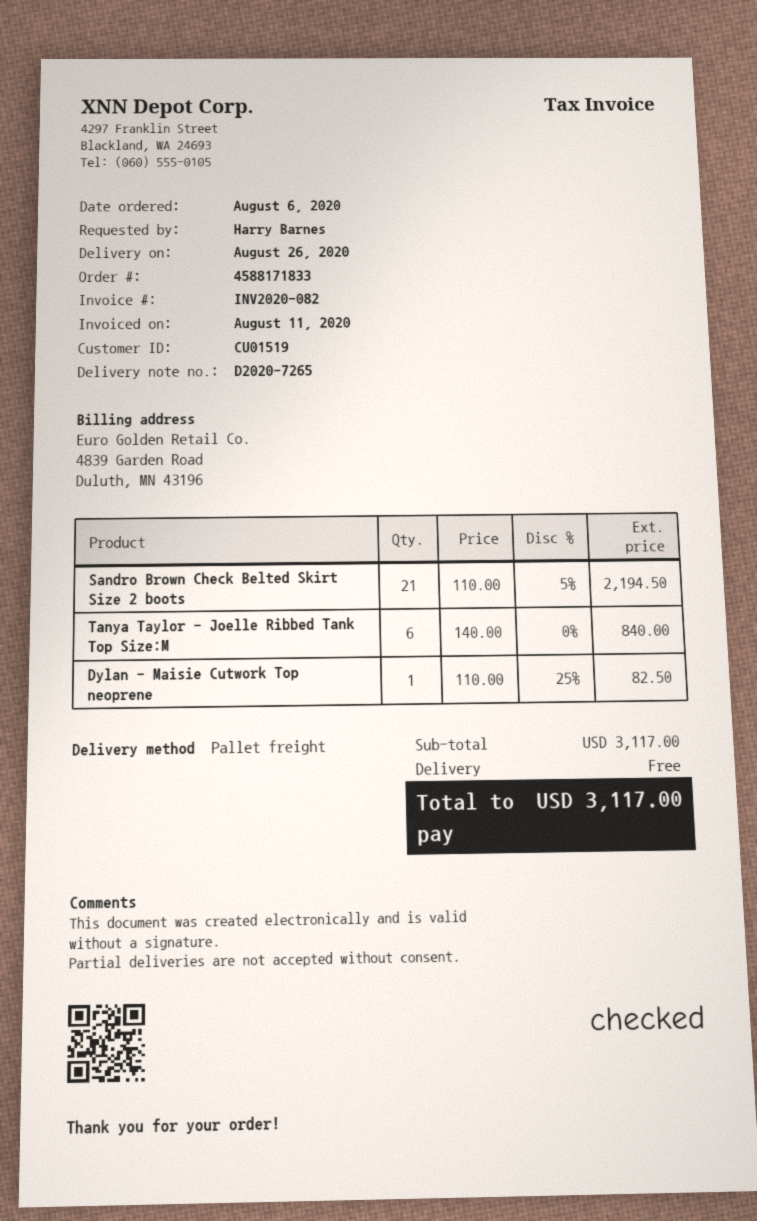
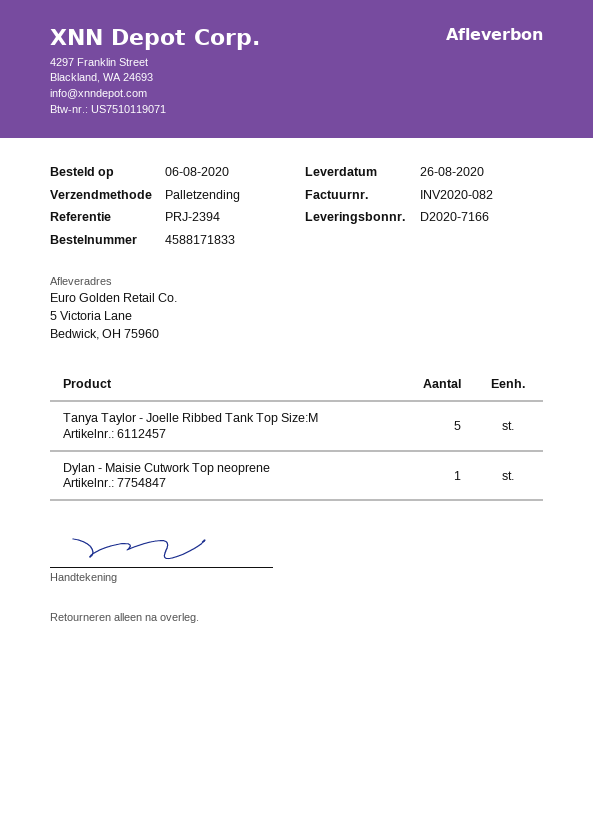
delivery note number: D2020-7265 -> D2020-7166
Sandro Brown Check Belted Skirt Size 2 boots: 21 -> none
Tanya Taylor - Joelle Ribbed Tank Top Size:M: 6 -> 5

